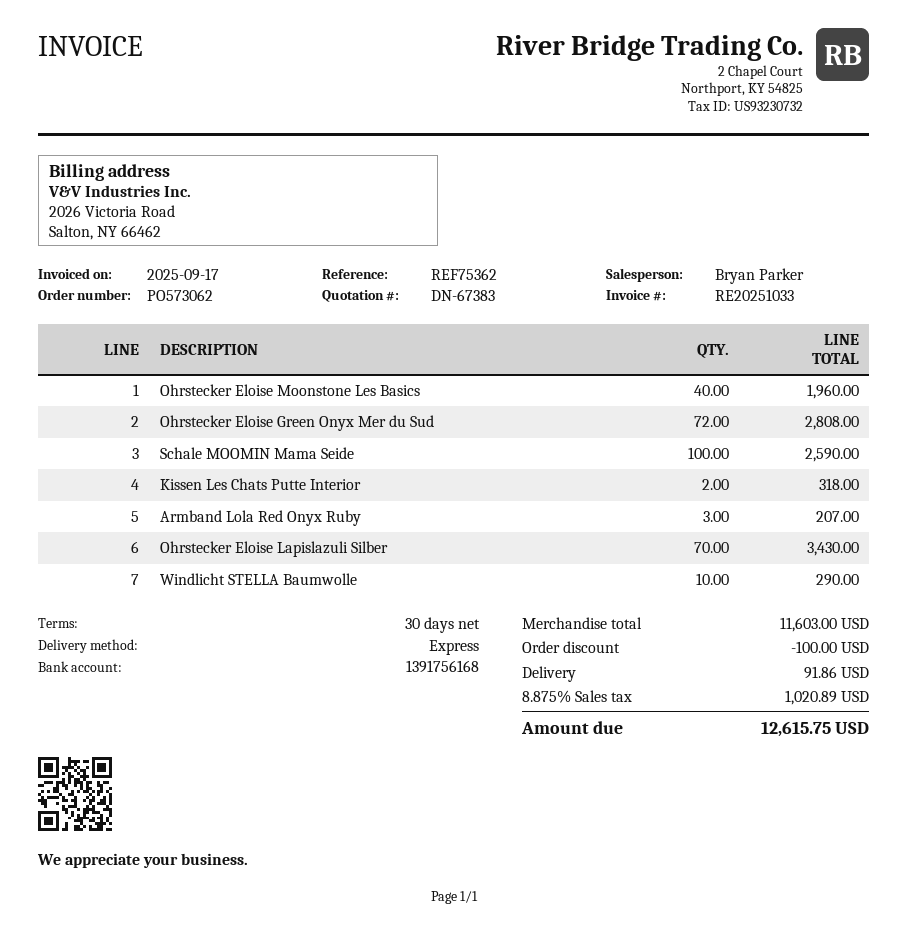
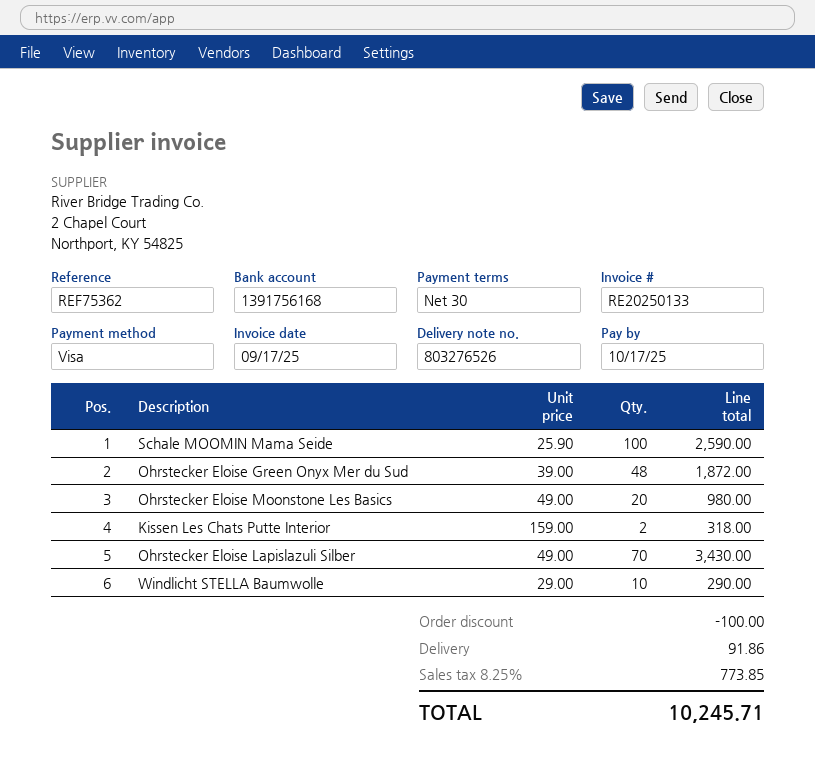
invoice number: RE20251033 -> RE20250133
Ohrstecker Eloise Moonstone Les Basics: 40 for 1960.00 -> 20 for 980.00
Ohrstecker Eloise Green Onyx Mer du Sud: 72 for 2808.00 -> 48 for 1872.00
Armband Lola Red Onyx Ruby: 3 for 207.00 -> none
tax: 8.875% = 1020.89 -> 8.25% = 773.85
total: 12615.75 -> 10245.71

